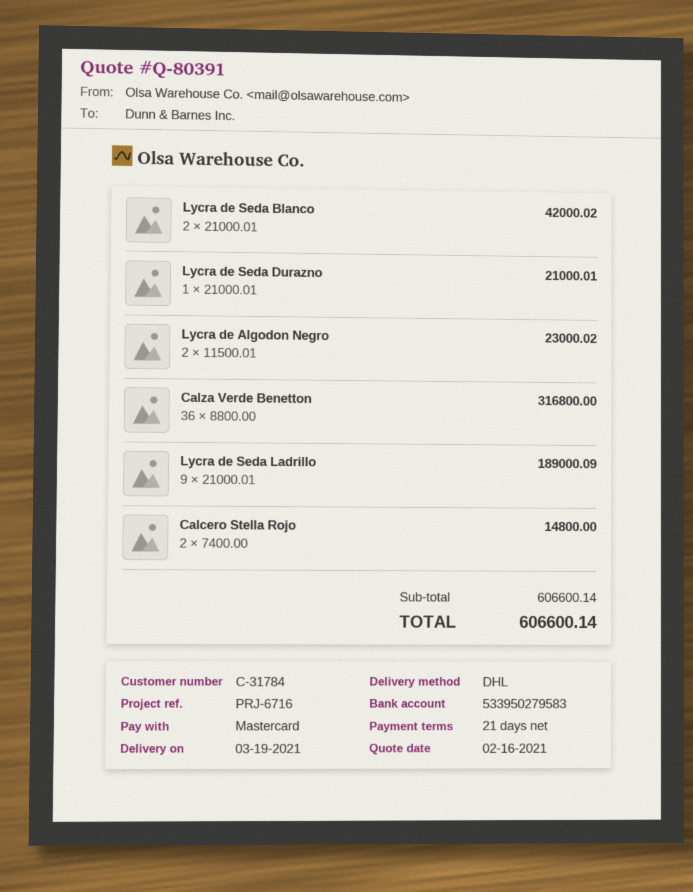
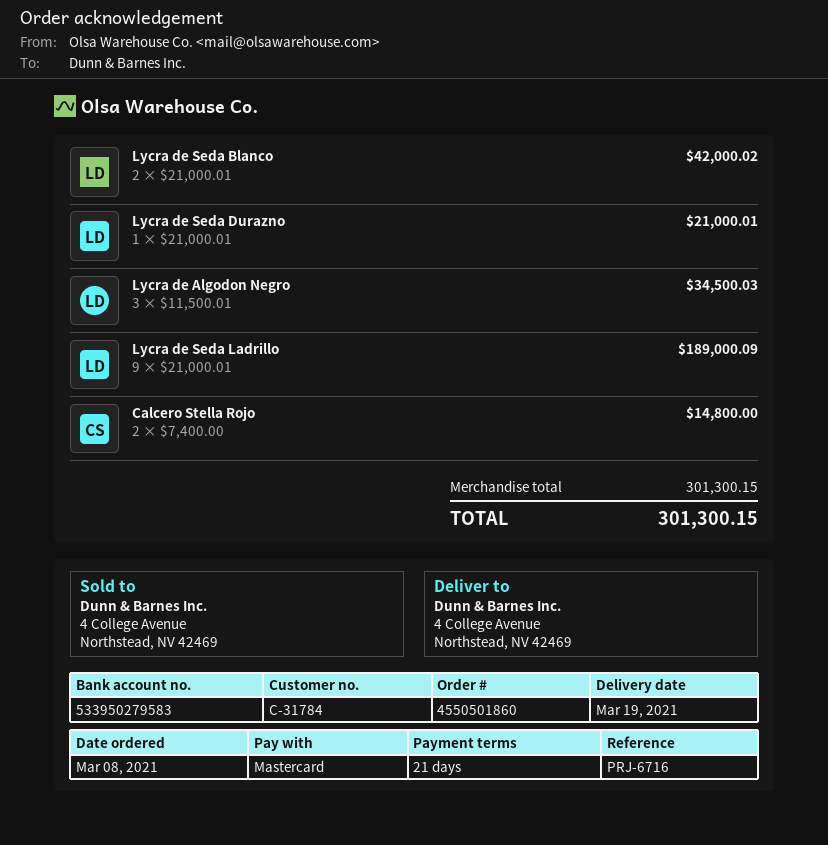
Lycra de Algodon Negro: 2 x 11500.01 = 23000.02 -> 3 x 11500.01 = 34500.03
Calza Verde Benetton: 36 x 8800.00 = 316800.00 -> none
subtotal: 606600.14 -> 301300.15
total: 606600.14 -> 301300.15

